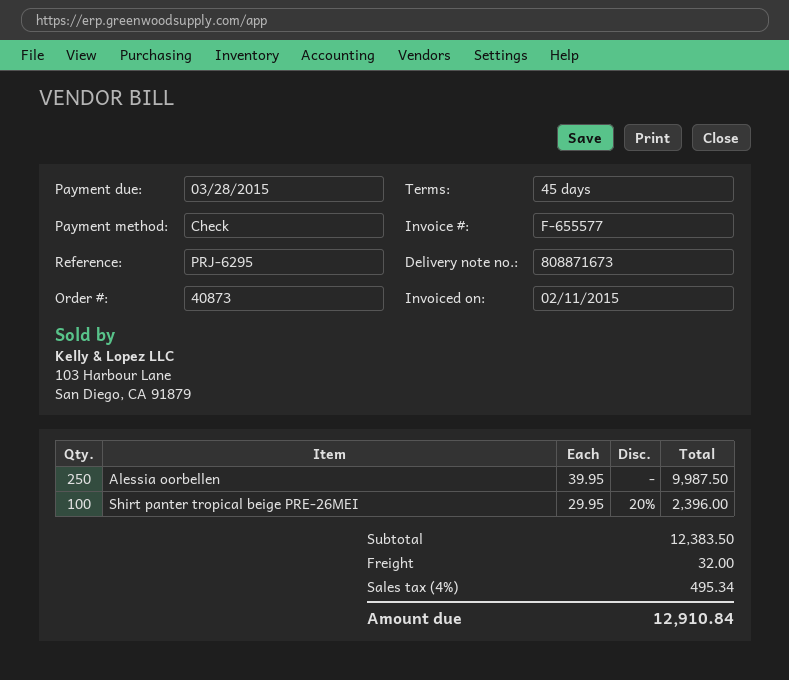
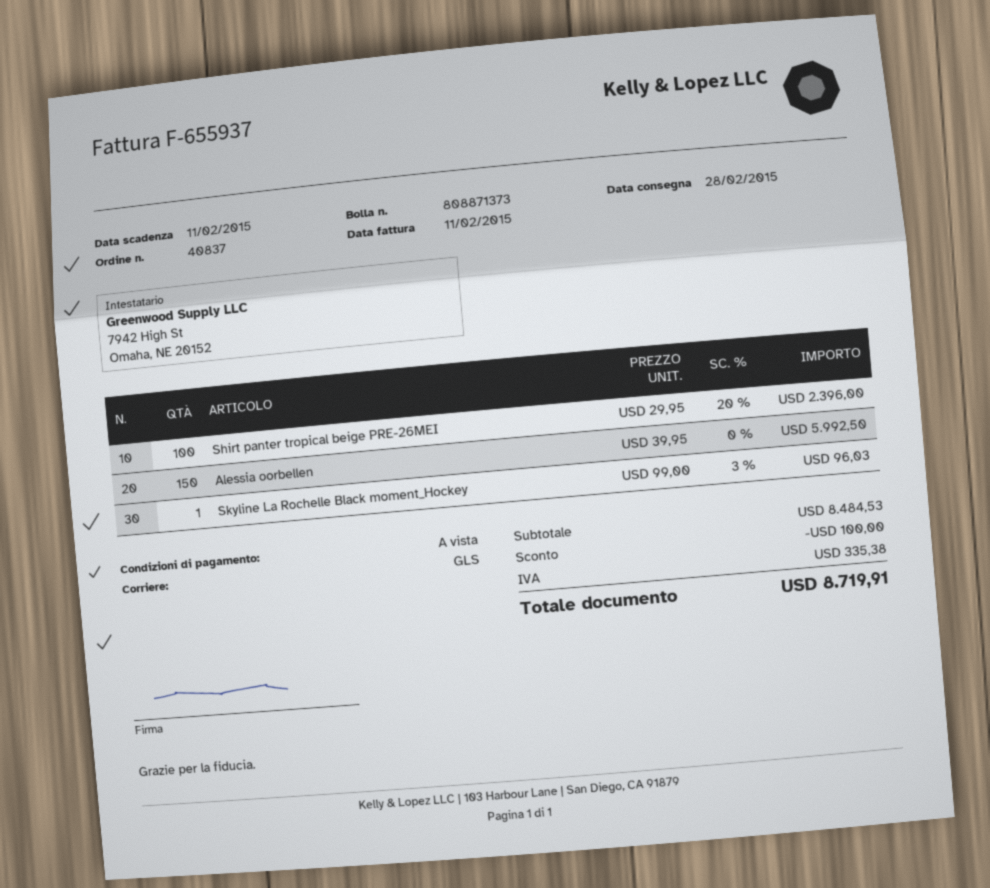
order number: 40873 -> 40837
delivery note number: 808871673 -> 808871373
invoice number: F-655577 -> F-655937
payment terms: 45 days -> on receipt
due date: 2015-03-28 -> 2015-02-11
Alessia oorbellen: 250 x 39.95 = 9987.50 -> 150 x 39.95 = 5992.50
Skyline La Rochelle Black moment_Hockey: none -> 1 x 99.00 - 3% = 96.03
subtotal: 12383.50 -> 8484.53
discount: none -> 100.00
shipping: 32.00 -> none
tax: 495.34 -> 335.38
total: 12910.84 -> 8719.91

